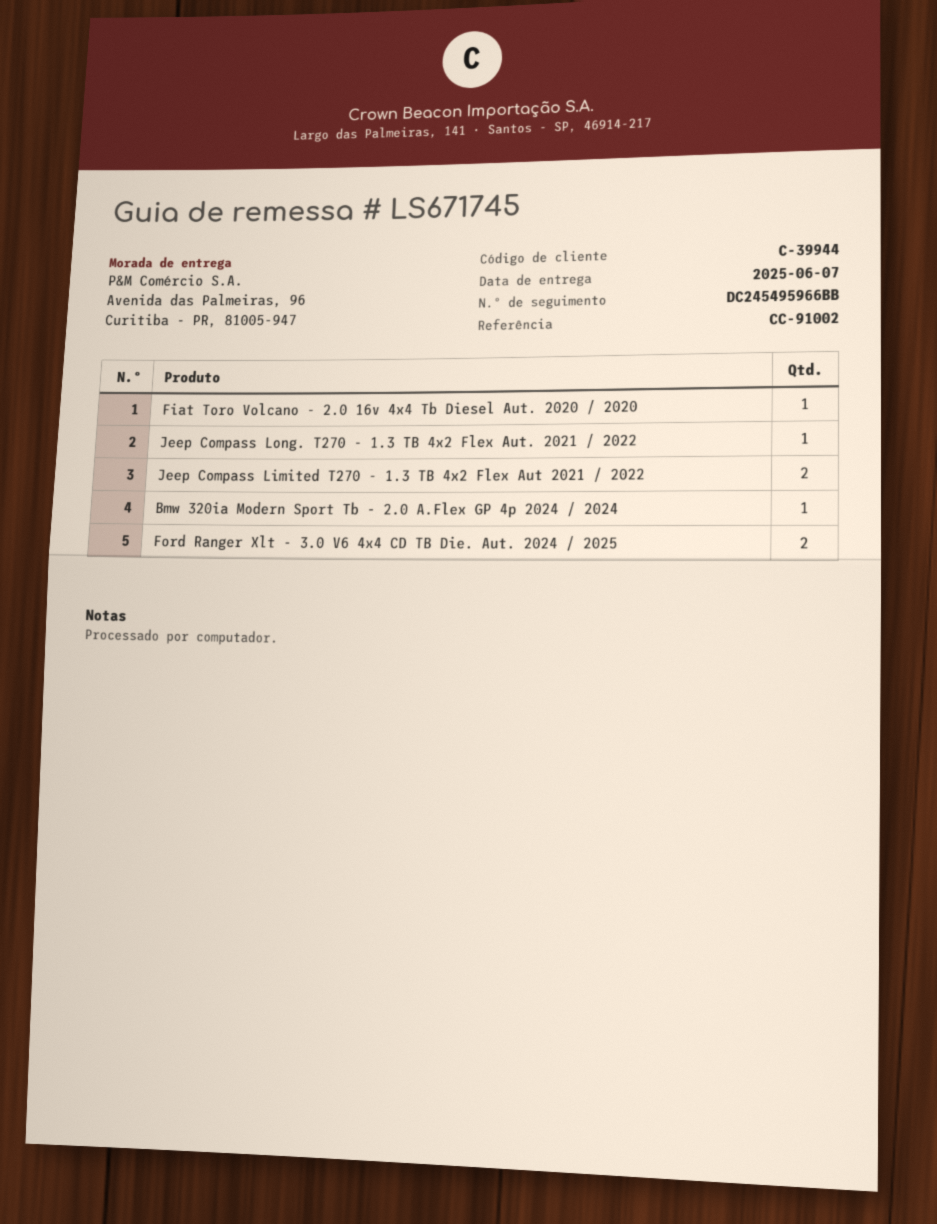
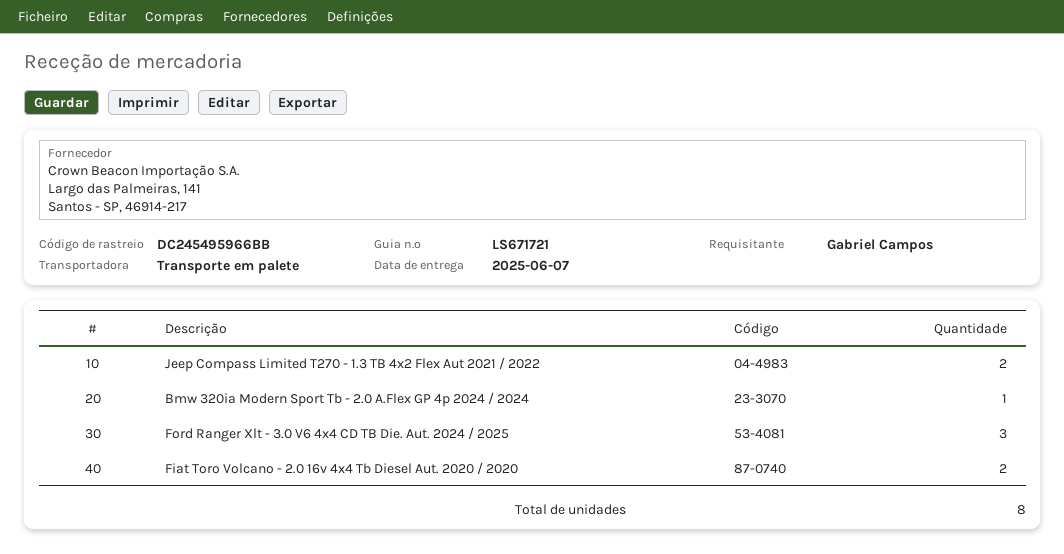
delivery note number: LS671745 -> LS671721
Fiat Toro Volcano - 2.0 16v 4x4 Tb Diesel Aut. 2020 / 2020: 1 -> 2
Jeep Compass Long. T270 - 1.3 TB 4x2 Flex Aut. 2021 / 2022: 1 -> none
Ford Ranger Xlt - 3.0 V6 4x4 CD TB Die. Aut. 2024 / 2025: 2 -> 3

